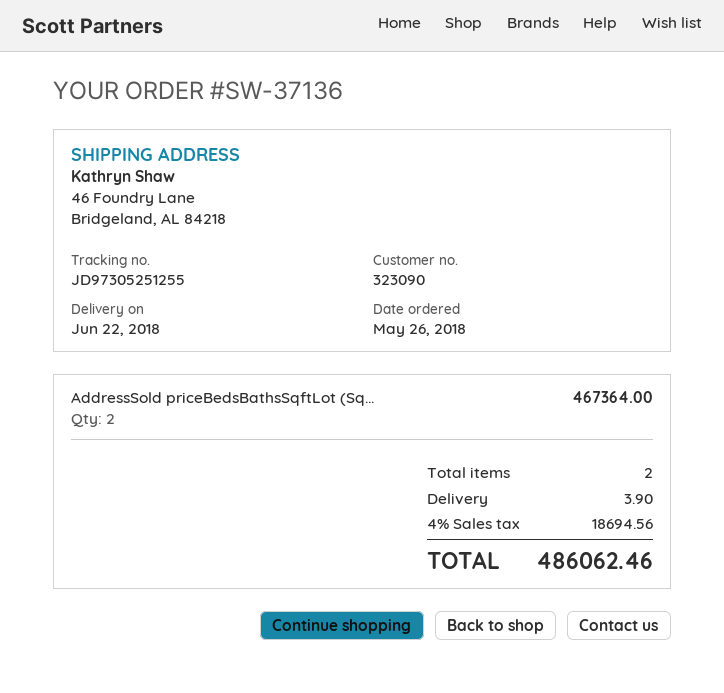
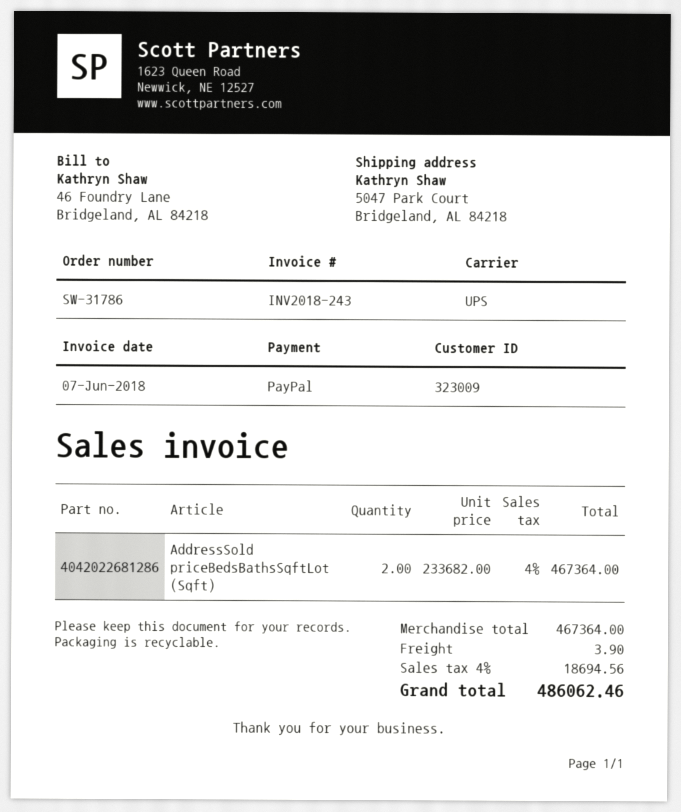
order number: SW-37136 -> SW-31786
customer number: 323090 -> 323009
ship to: 46 Foundry Lane, Bridgeland, AL 84218 -> 5047 Park Court, Bridgeland, AL 84218

